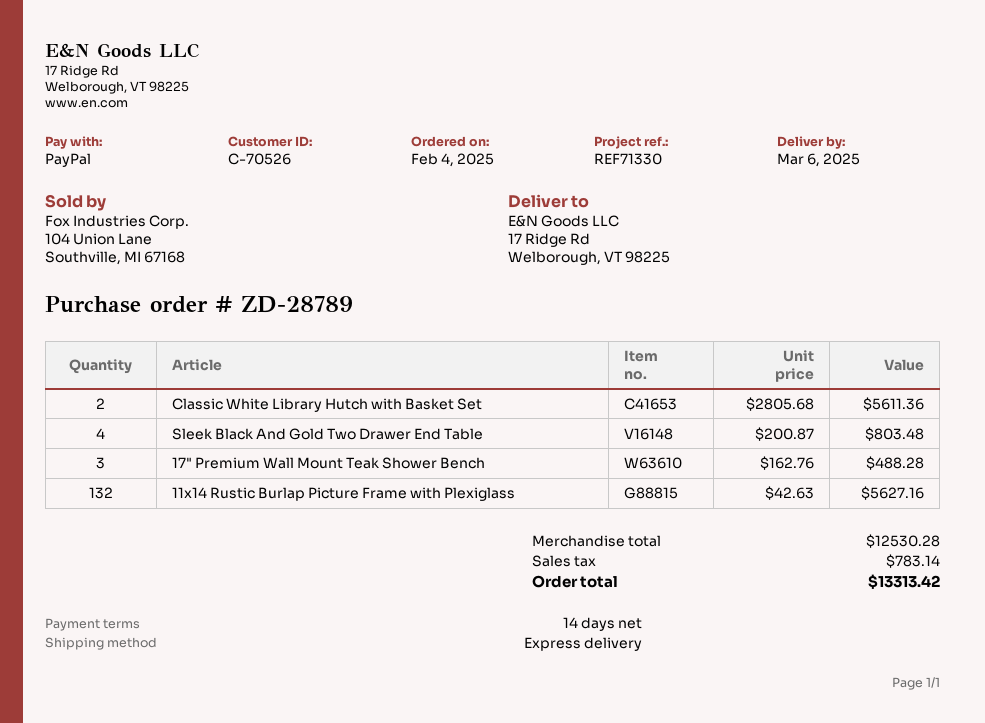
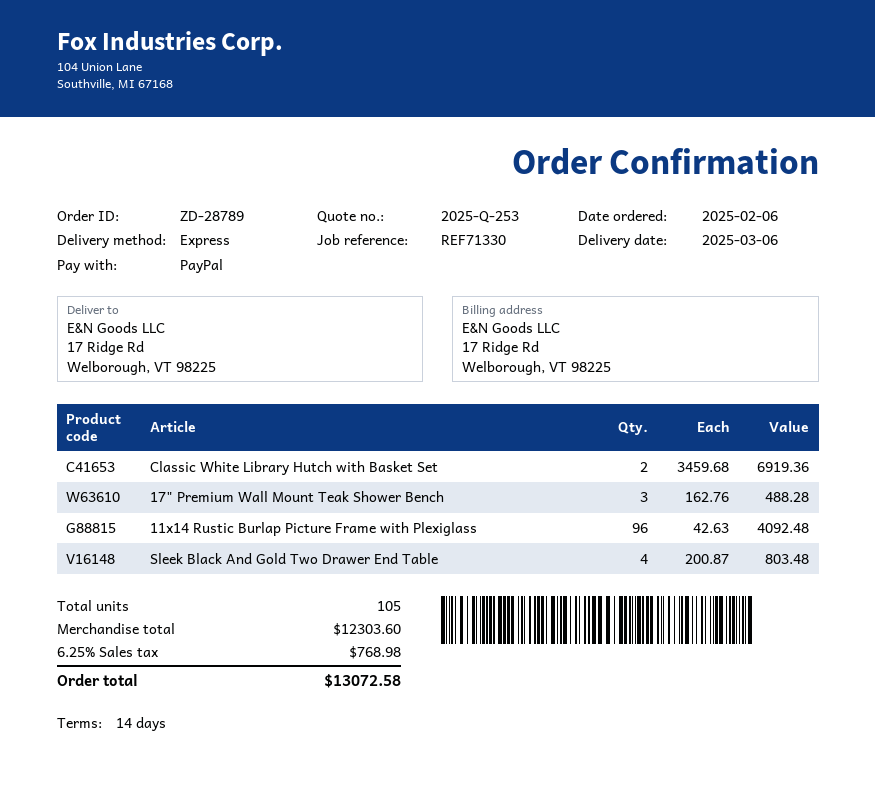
order date: 2025-02-04 -> 2025-02-06
Classic White Library Hutch with Basket Set: 2 x 2805.68 = 5611.36 -> 2 x 3459.68 = 6919.36
11x14 Rustic Burlap Picture Frame with Plexiglass: 132 x 42.63 = 5627.16 -> 96 x 42.63 = 4092.48
subtotal: 12530.28 -> 12303.60
tax: 783.14 -> 768.98
total: 13313.42 -> 13072.58

